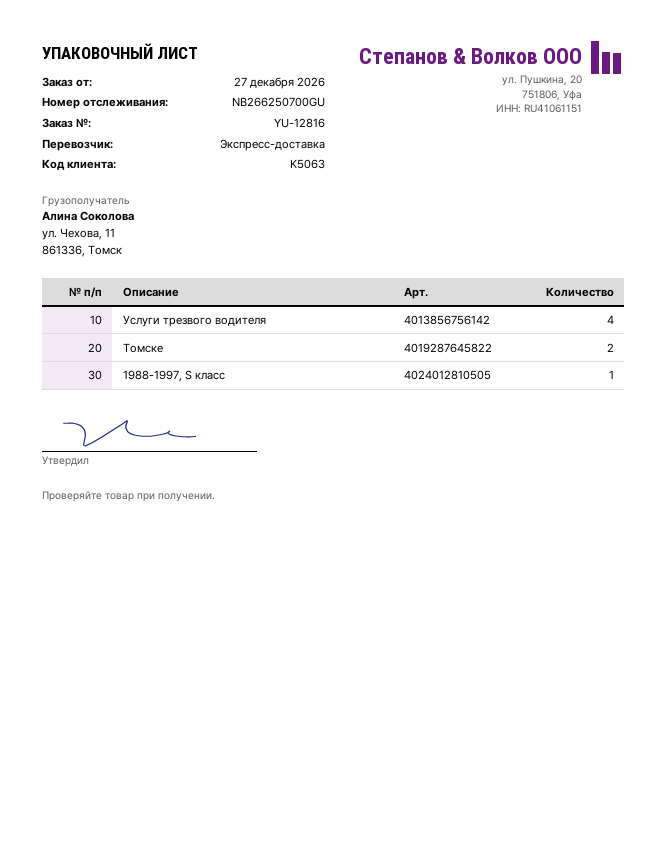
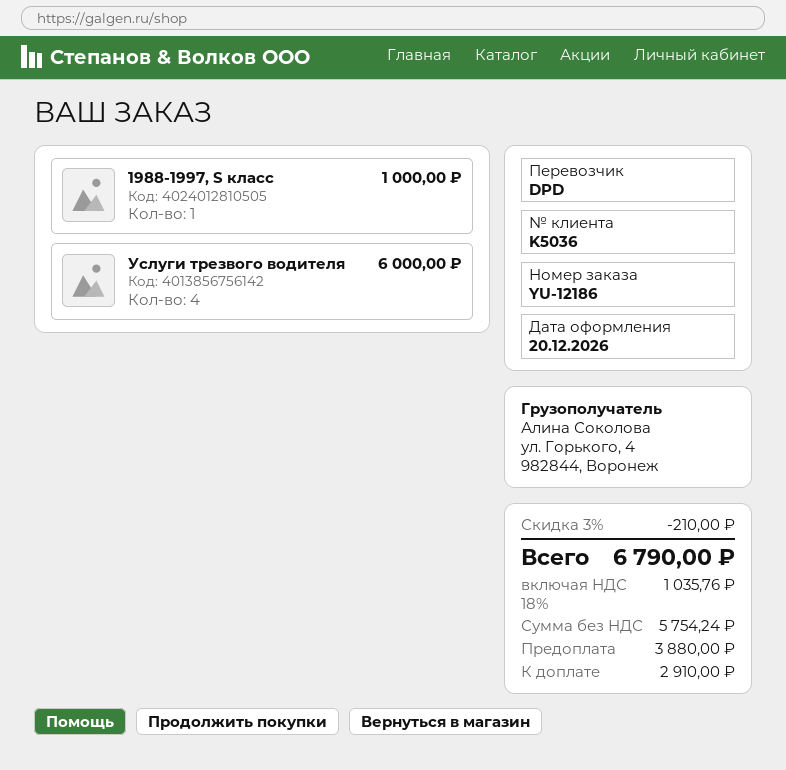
order number: YU-12816 -> YU-12186
order date: 2026-12-27 -> 2026-12-20
customer number: K5063 -> K5036
shipping method: express -> DPD
ship to: ул. Чехова, 11, 861336, Томск -> ул. Горького, 4, 982844, Воронеж
Томске: 2 -> none

